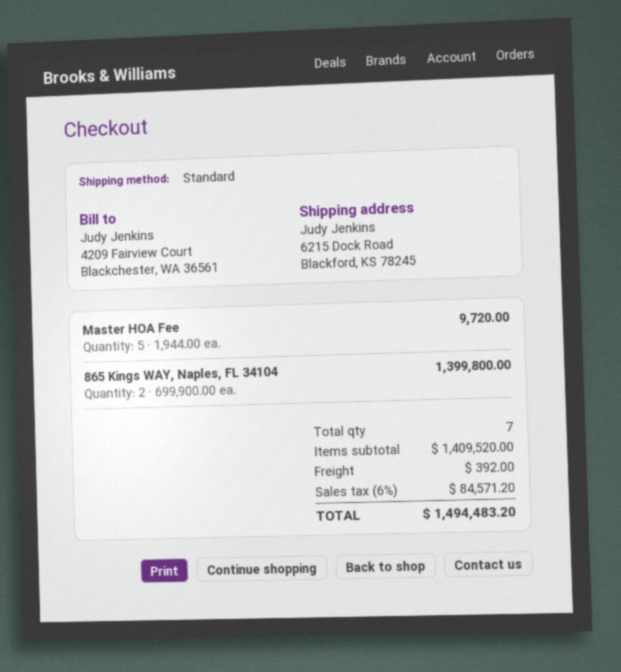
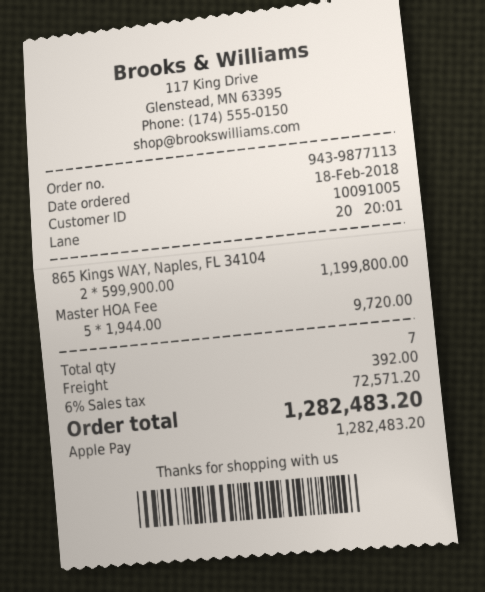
865 Kings WAY, Naples, FL 34104: 2 x 699900.00 = 1399800.00 -> 2 x 599900.00 = 1199800.00
tax: 6% = 84571.20 -> 6% = 72571.20
total: 1494483.20 -> 1282483.20

